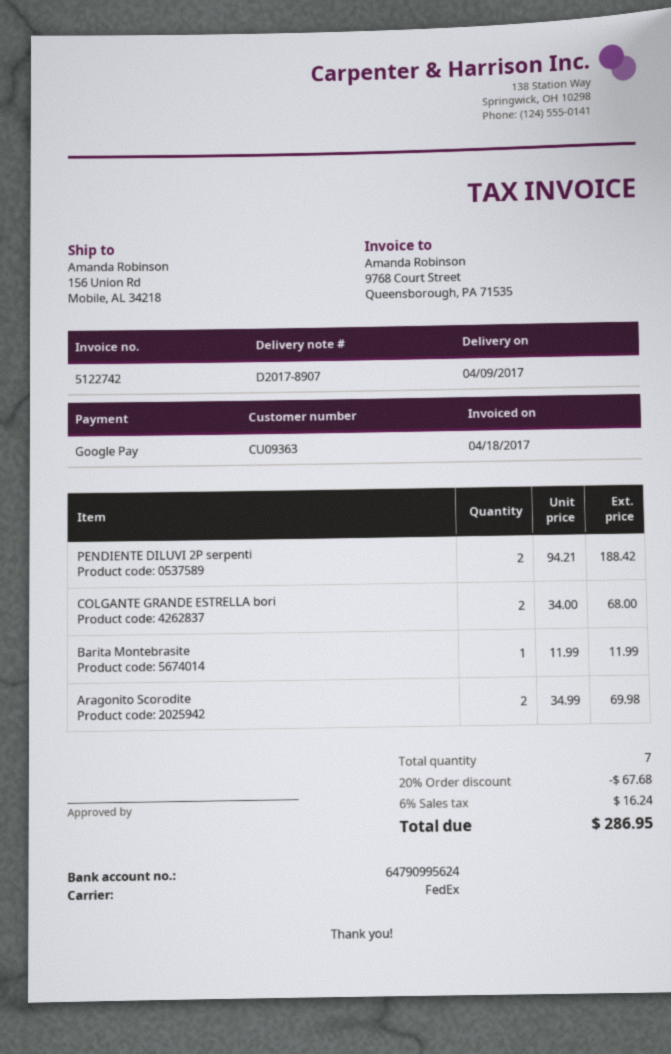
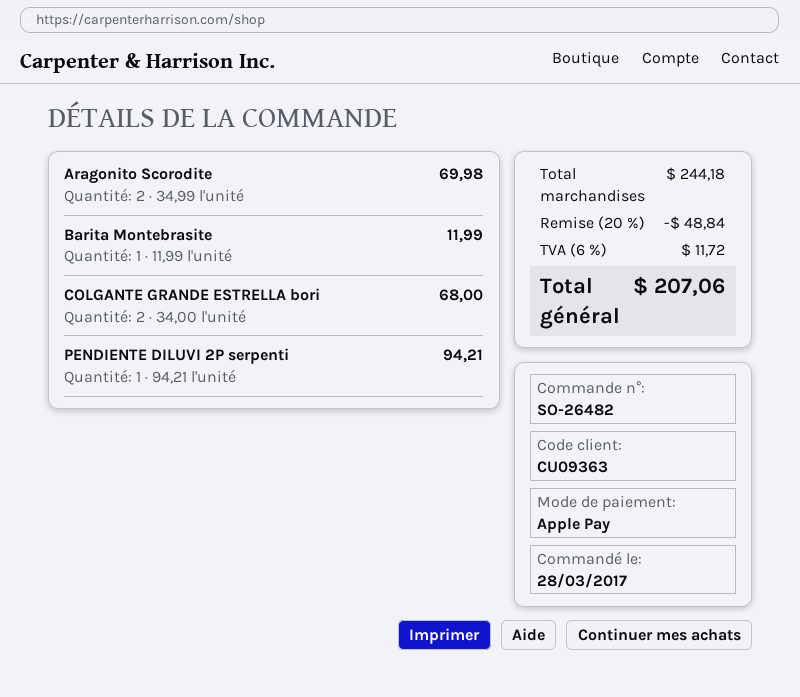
payment method: Google Pay -> Apple Pay
PENDIENTE DILUVI 2P serpenti: 2 x 94.21 = 188.42 -> 1 x 94.21 = 94.21
discount: 20% = 67.68 -> 20% = 48.84
tax: 6% = 16.24 -> 6% = 11.72
total: 286.95 -> 207.06

